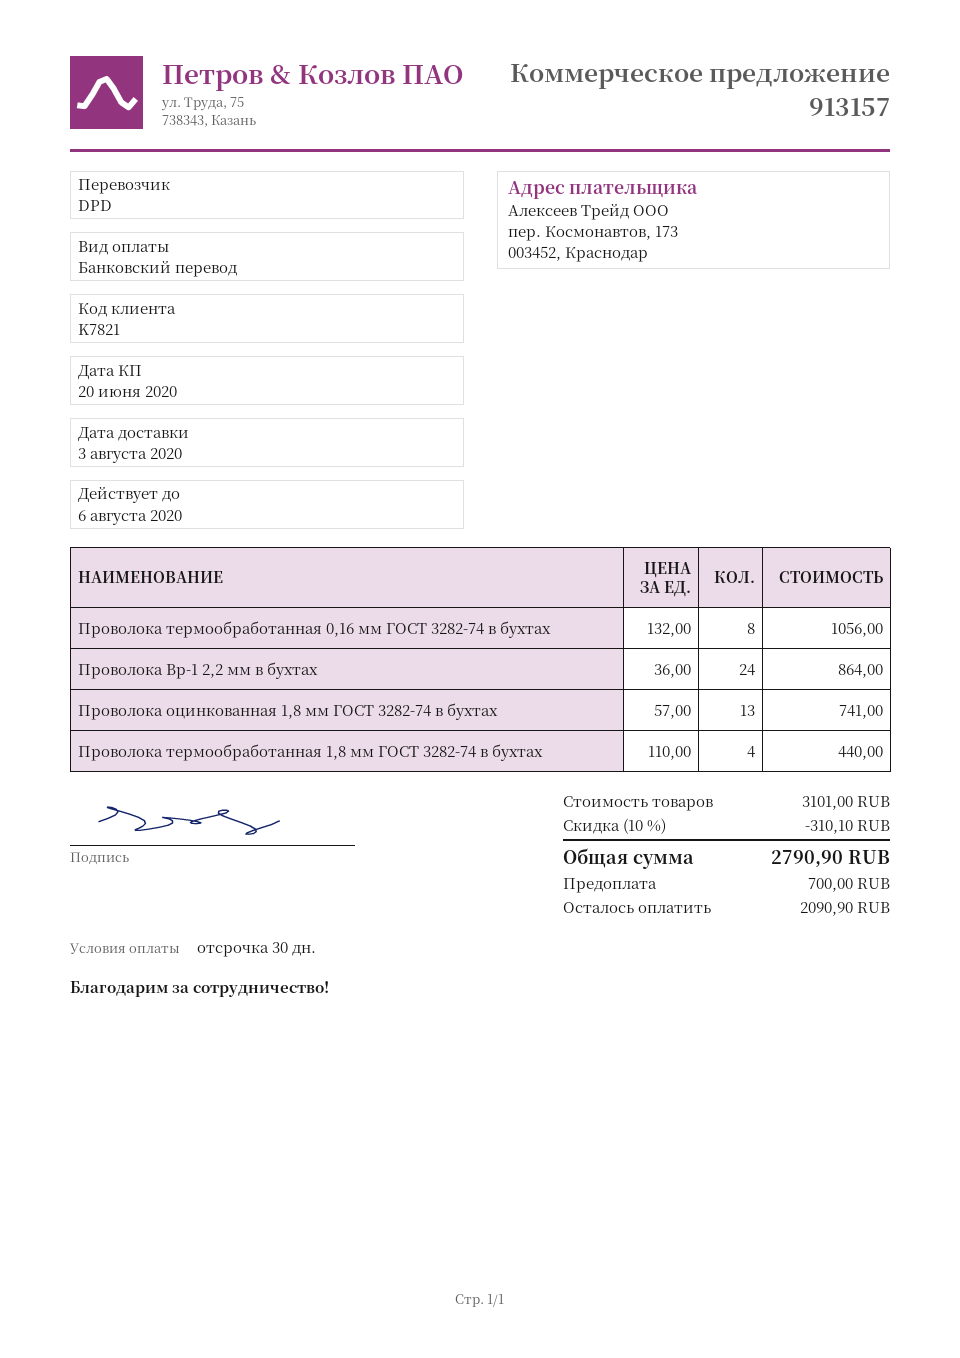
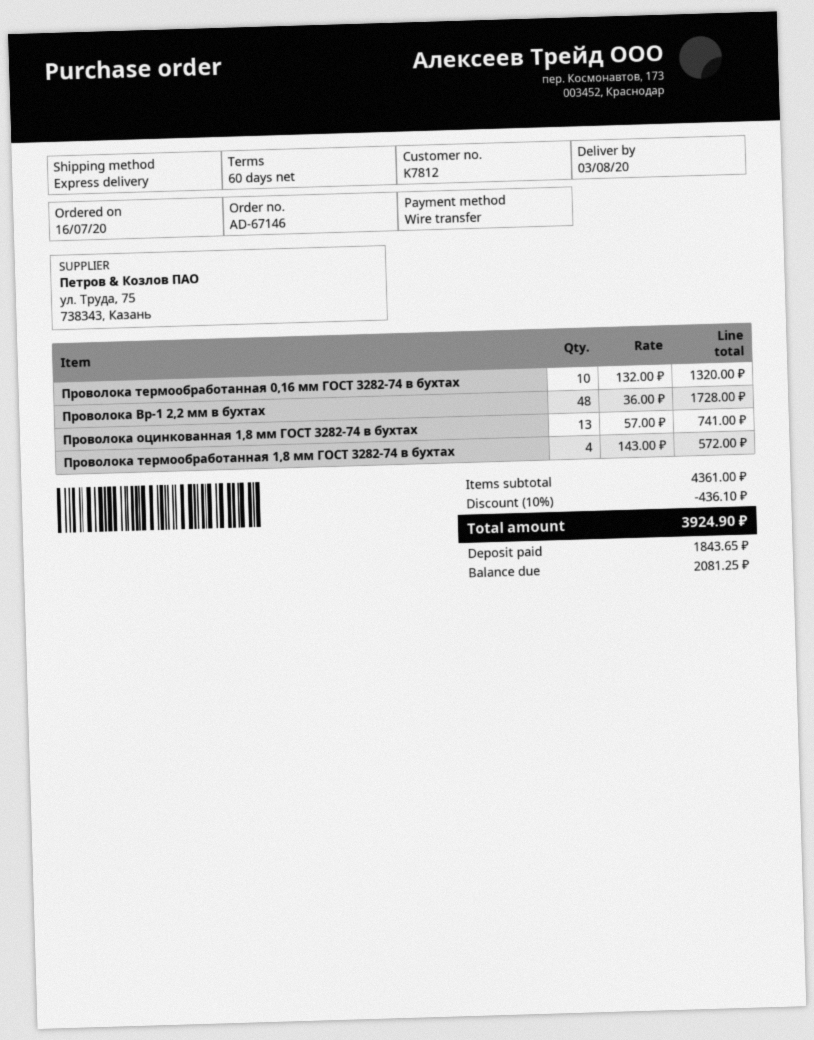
payment terms: 30 days -> 60 days
customer number: K7821 -> K7812
shipping method: DPD -> express
Проволока термообработанная 0,16 мм ГОСТ 3282-74 в бухтах: 8 x 132.00 = 1056.00 -> 10 x 132.00 = 1320.00
Проволока Вр-1 2,2 мм в бухтах: 24 x 36.00 = 864.00 -> 48 x 36.00 = 1728.00
Проволока термообработанная 1,8 мм ГОСТ 3282-74 в бухтах: 4 x 110.00 = 440.00 -> 4 x 143.00 = 572.00
subtotal: 3101.00 -> 4361.00
discount: 10% = 310.10 -> 10% = 436.10
total: 2790.90 -> 3924.90
deposit: 700.00 -> 1843.65
balance: 2090.90 -> 2081.25

